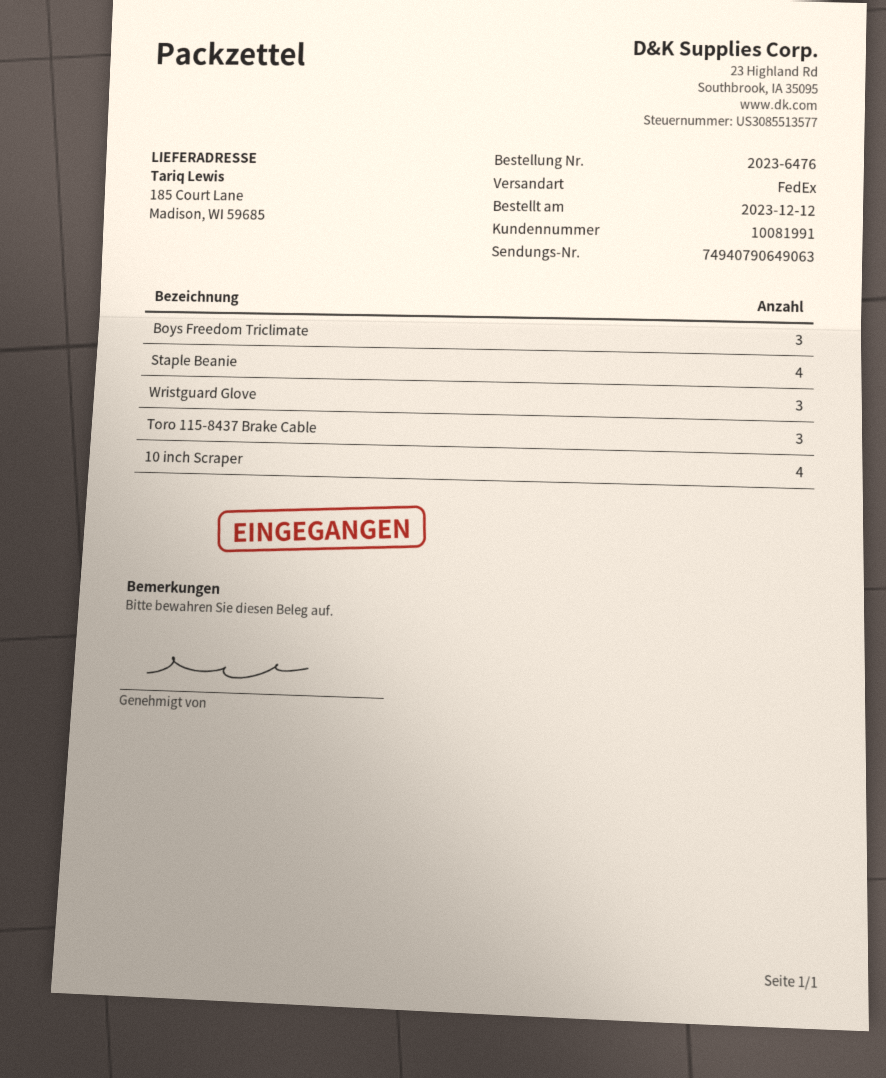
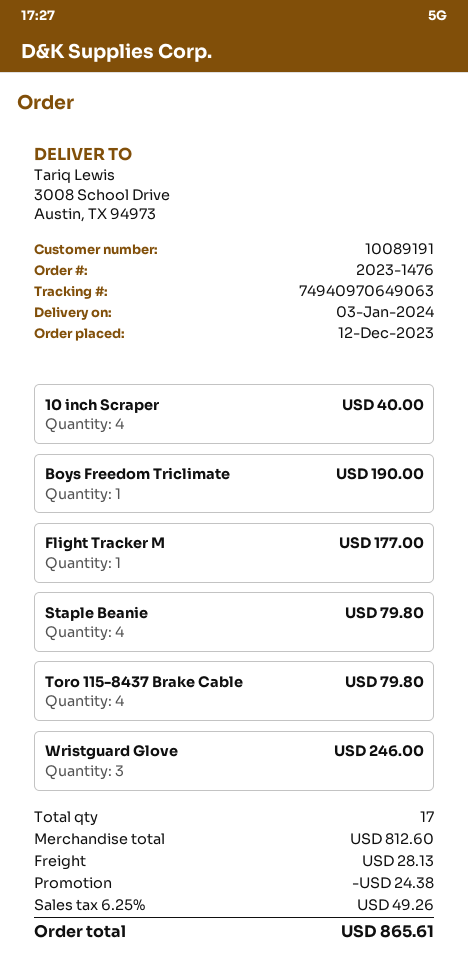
order number: 2023-6476 -> 2023-1476
customer number: 10081991 -> 10089191
tracking number: 74940790649063 -> 74940970649063
ship to: 185 Court Lane, Madison, WI 59685 -> 3008 School Drive, Austin, TX 94973
Boys Freedom Triclimate: 3 -> 1
Toro 115-8437 Brake Cable: 3 -> 4
Flight Tracker M: none -> 1

